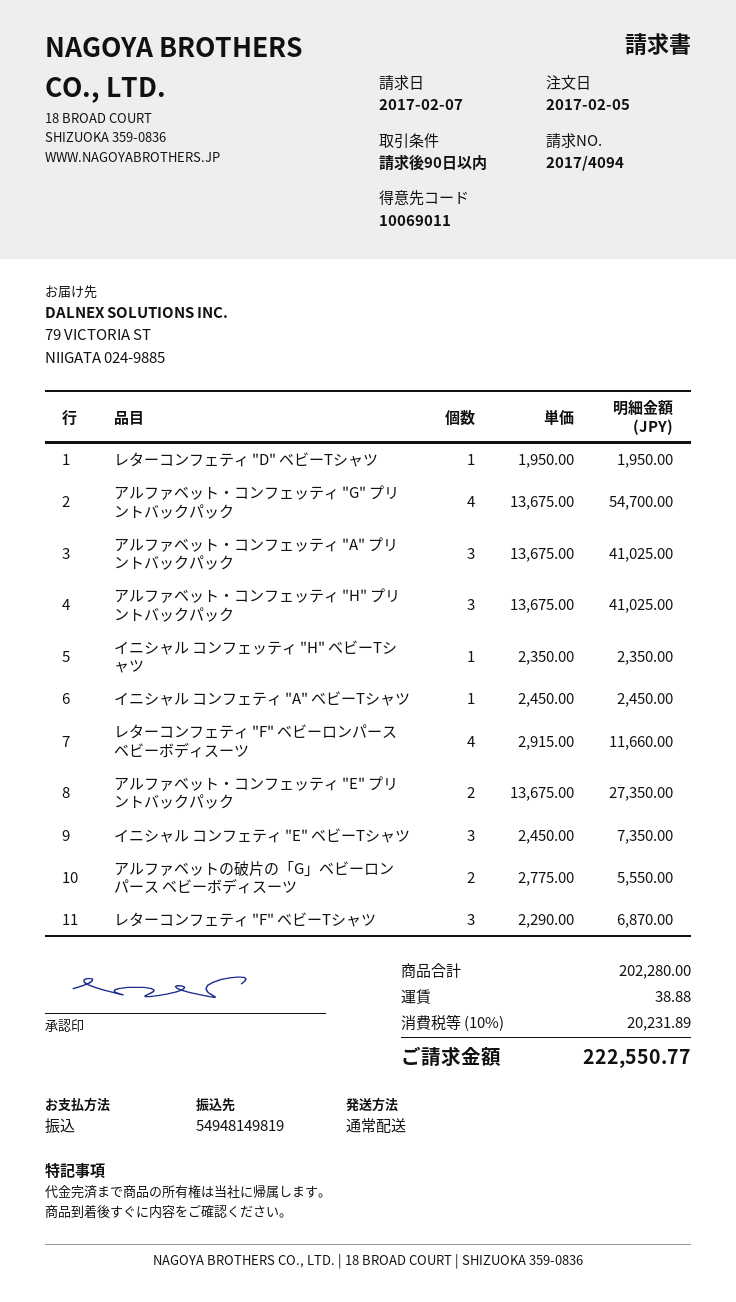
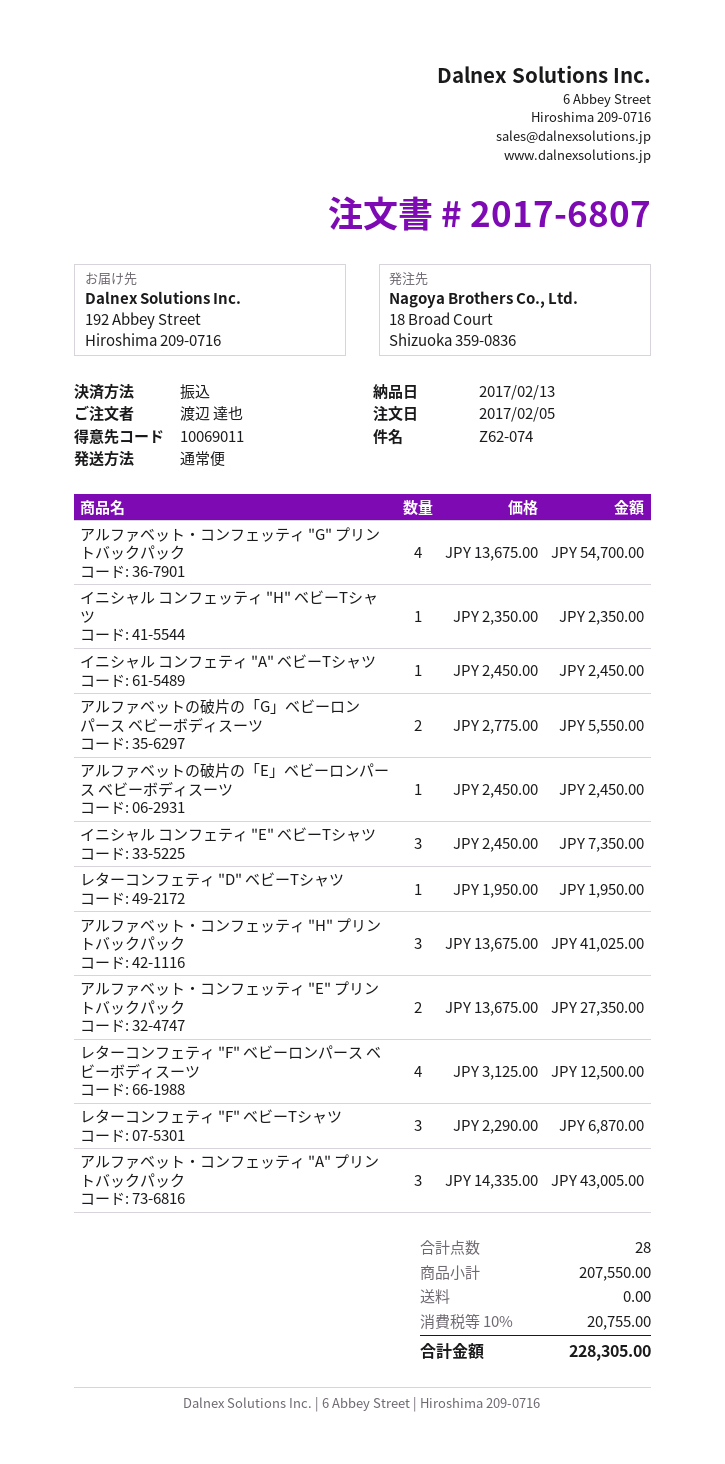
ship to: 79 VICTORIA ST, NIIGATA 024-9885 -> 192 Abbey Street, Hiroshima 209-0716
アルファベット・コンフェッティ "A" プリントバックパック: 3 x 13675.00 = 41025.00 -> 3 x 14335.00 = 43005.00
レターコンフェティ "F" ベビーロンパース ベビーボディスーツ: 4 x 2915.00 = 11660.00 -> 4 x 3125.00 = 12500.00
アルファベットの破片の「E」ベビーロンパース ベビーボディスーツ: none -> 1 x 2450.00 = 2450.00
subtotal: 202280.00 -> 207550.00
shipping: 38.88 -> 0.00
tax: 10% = 20231.89 -> 10% = 20755.00
total: 222550.77 -> 228305.00

